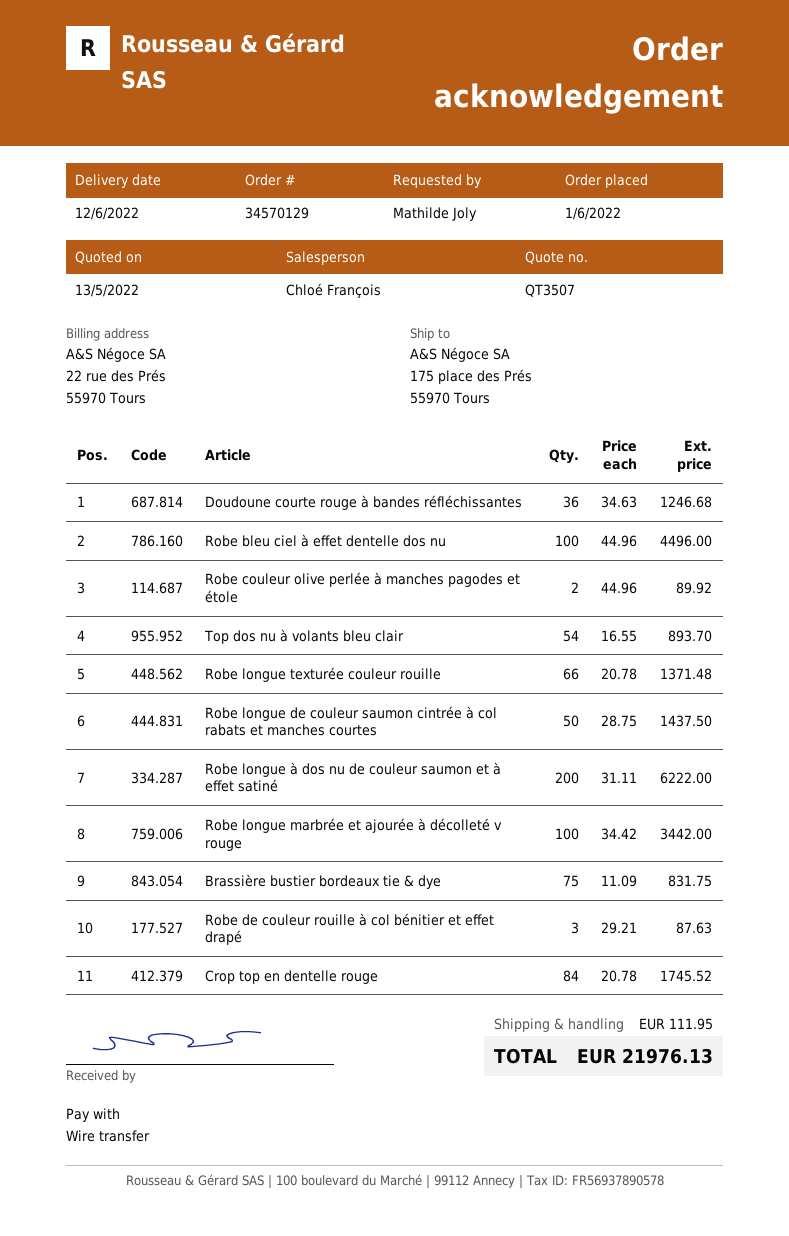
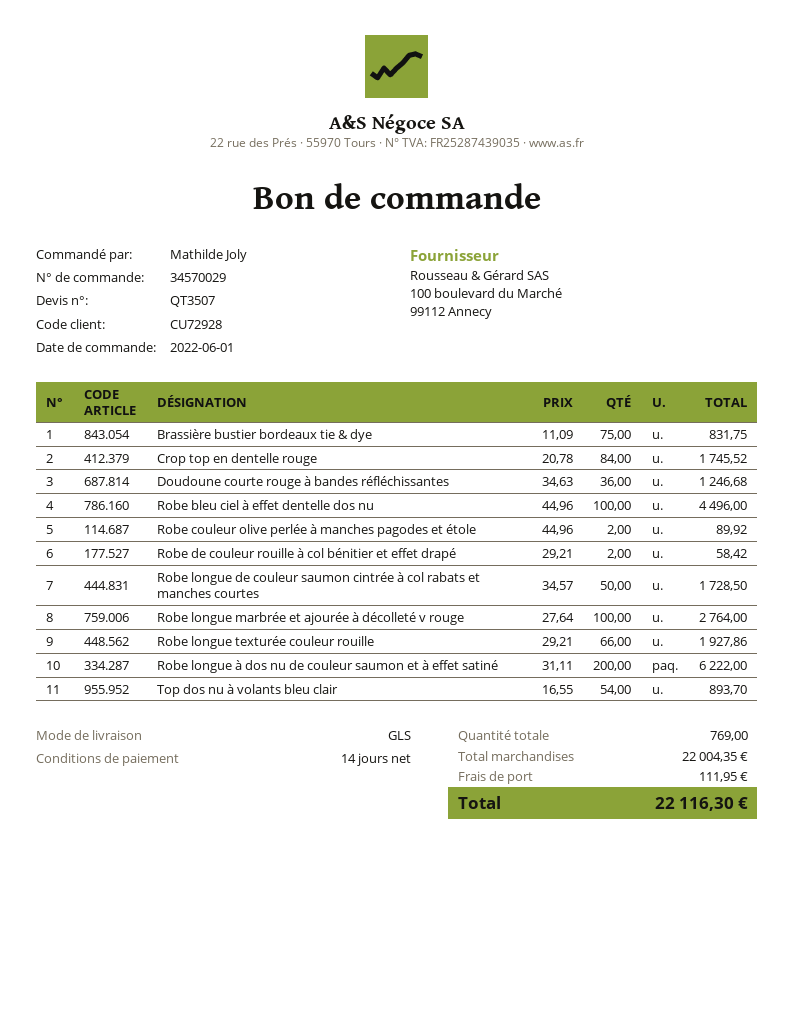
order number: 34570129 -> 34570029
Robe longue texturée couleur rouille: 66 x 20.78 = 1371.48 -> 66 x 29.21 = 1927.86
Robe longue de couleur saumon cintrée à col rabats et manches courtes: 50 x 28.75 = 1437.50 -> 50 x 34.57 = 1728.50
Robe longue marbrée et ajourée à décolleté v rouge: 100 x 34.42 = 3442.00 -> 100 x 27.64 = 2764.00
Robe de couleur rouille à col bénitier et effet drapé: 3 x 29.21 = 87.63 -> 2 x 29.21 = 58.42
total: 21976.13 -> 22116.30

